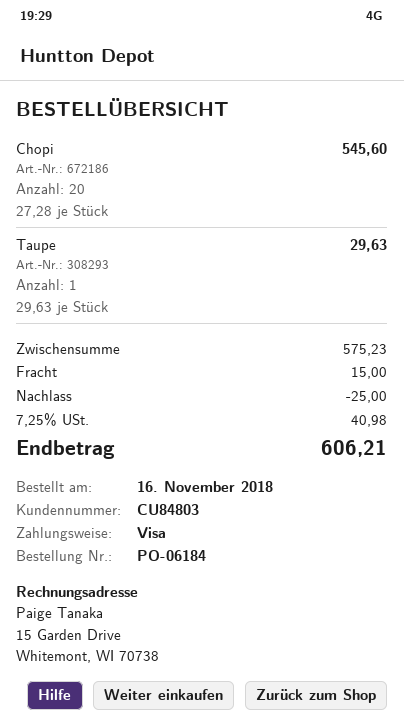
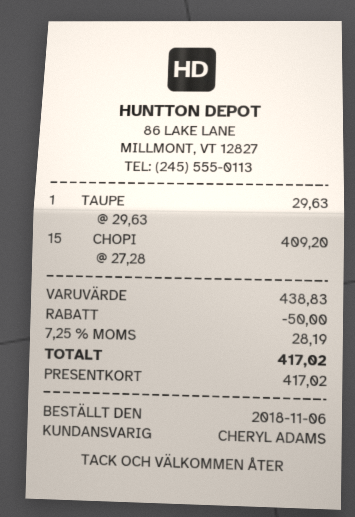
order date: 2018-11-16 -> 2018-11-06
payment method: Visa -> gift card
Chopi: 20 x 27.28 = 545.60 -> 15 x 27.28 = 409.20
subtotal: 575.23 -> 438.83
discount: 25.00 -> 50.00
shipping: 15.00 -> none
tax: 7.25% = 40.98 -> 7.25% = 28.19
total: 606.21 -> 417.02

